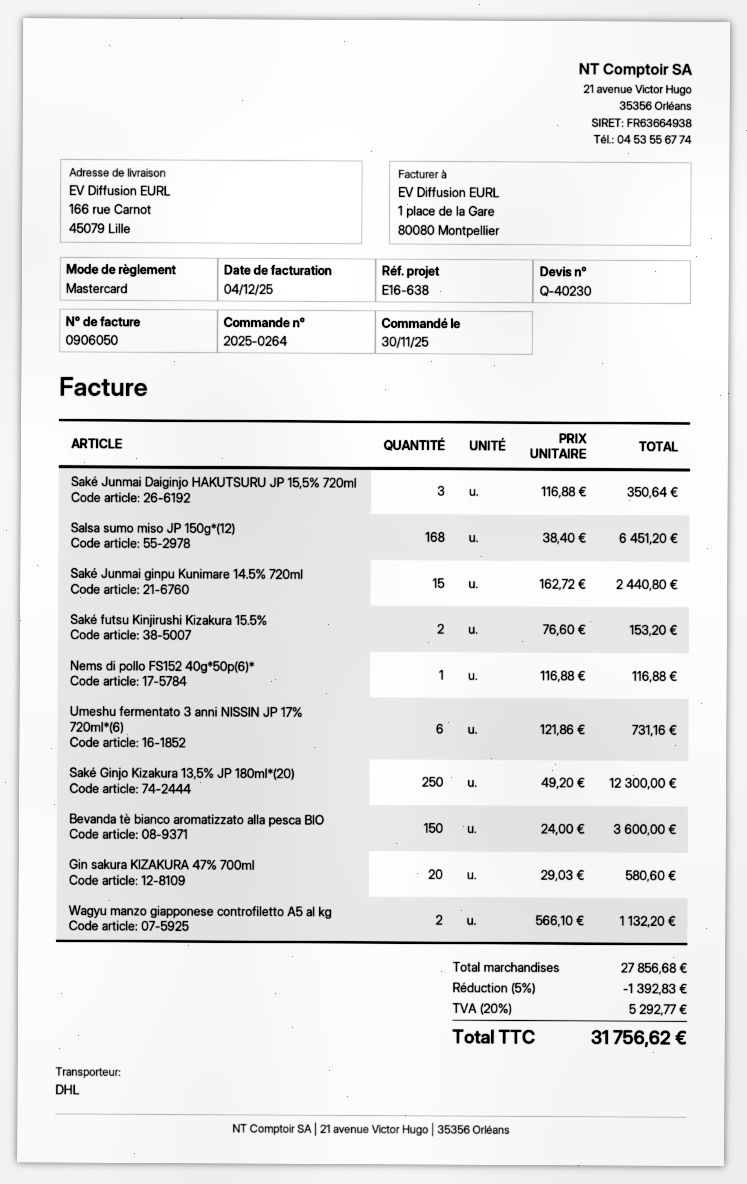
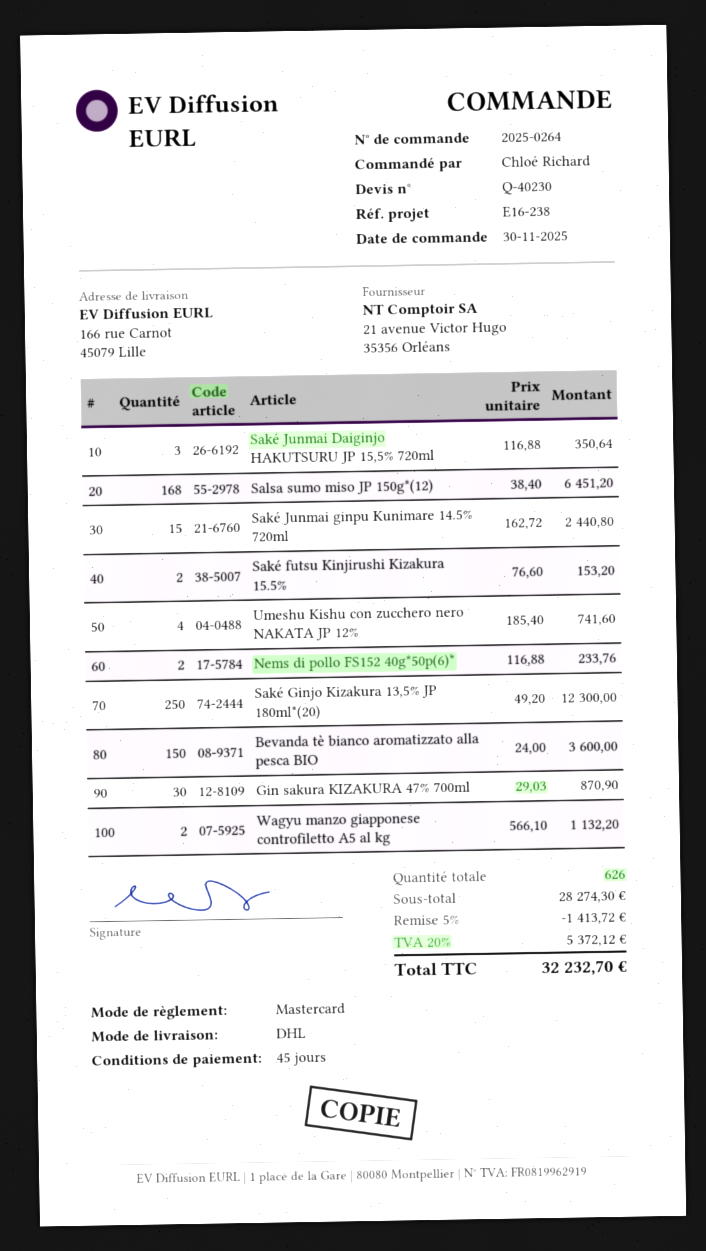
reference: E16-638 -> E16-238
Nems di pollo FS152 40g*50p(6)*: 1 x 116.88 = 116.88 -> 2 x 116.88 = 233.76
Umeshu fermentato 3 anni NISSIN JP 17% 720ml*(6): 6 x 121.86 = 731.16 -> none
Gin sakura KIZAKURA 47% 700ml: 20 x 29.03 = 580.60 -> 30 x 29.03 = 870.90
Umeshu Kishu con zucchero nero NAKATA JP 12%: none -> 4 x 185.40 = 741.60
subtotal: 27856.68 -> 28274.30
discount: 5% = 1392.83 -> 5% = 1413.72
tax: 20% = 5292.77 -> 20% = 5372.12
total: 31756.62 -> 32232.70

